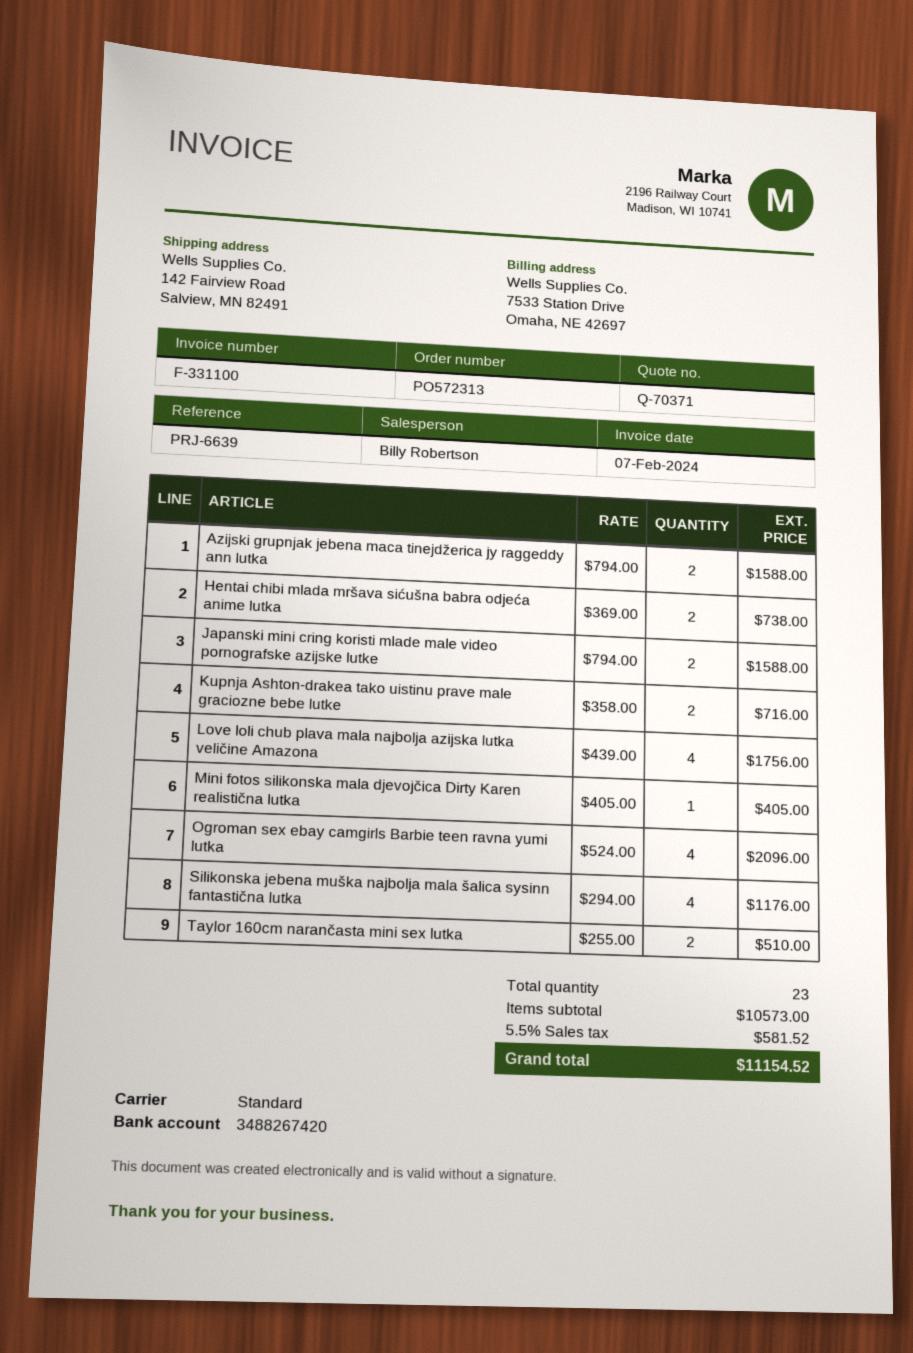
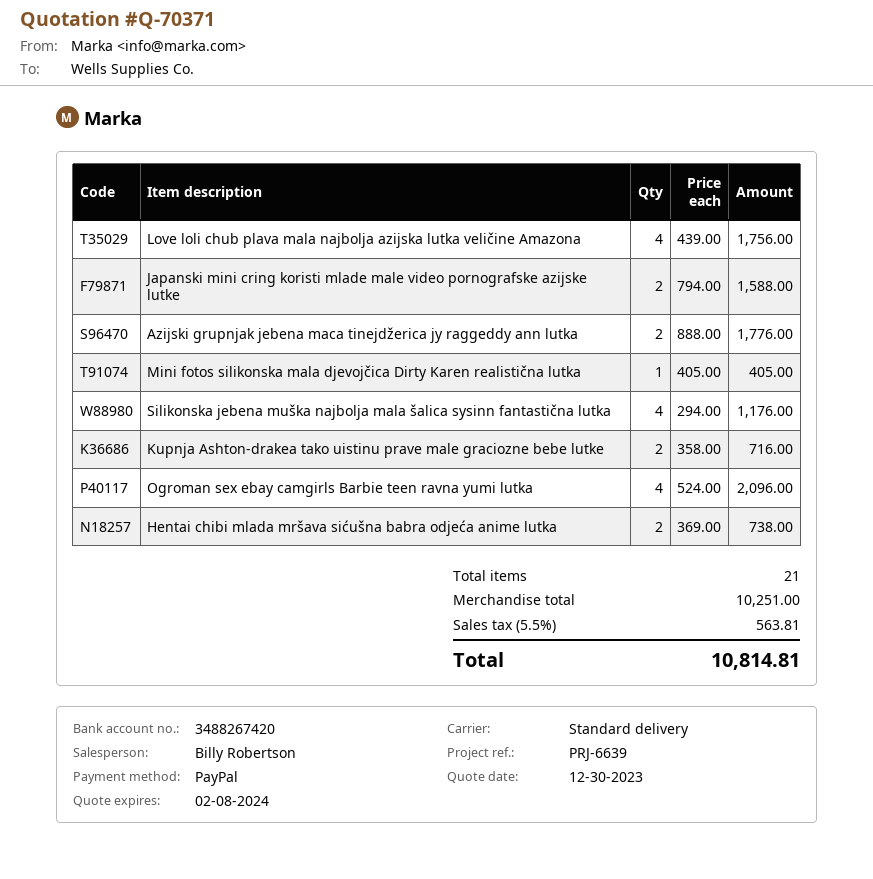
Azijski grupnjak jebena maca tinejdžerica jy raggeddy ann lutka: 2 x 794.00 = 1588.00 -> 2 x 888.00 = 1776.00
Taylor 160cm narančasta mini sex lutka: 2 x 255.00 = 510.00 -> none
total quantity: 23 -> 21
subtotal: 10573.00 -> 10251.00
tax: 5.5% = 581.52 -> 5.5% = 563.81
total: 11154.52 -> 10814.81

